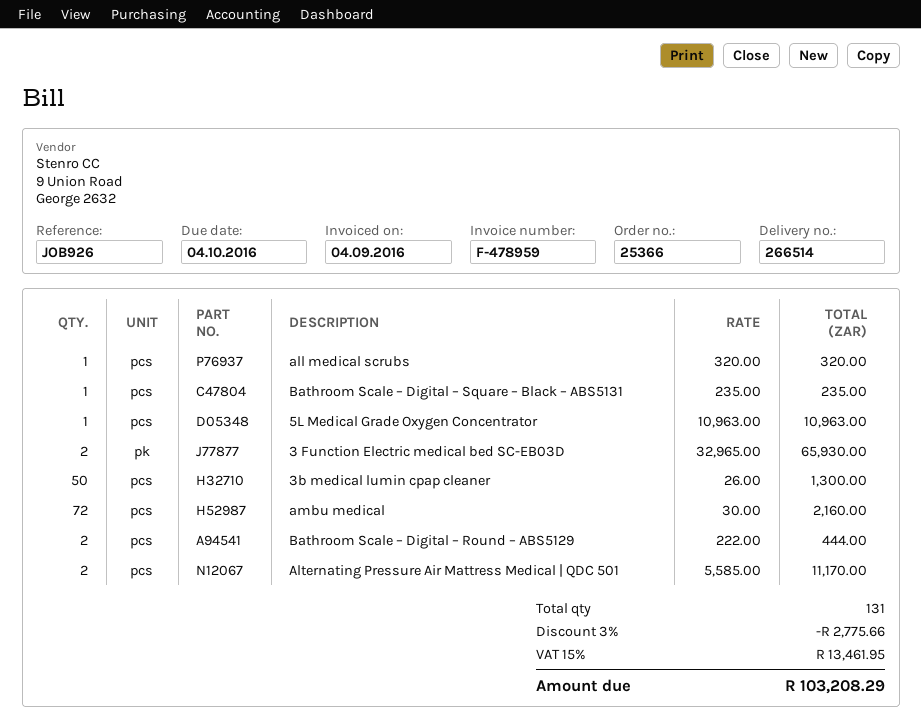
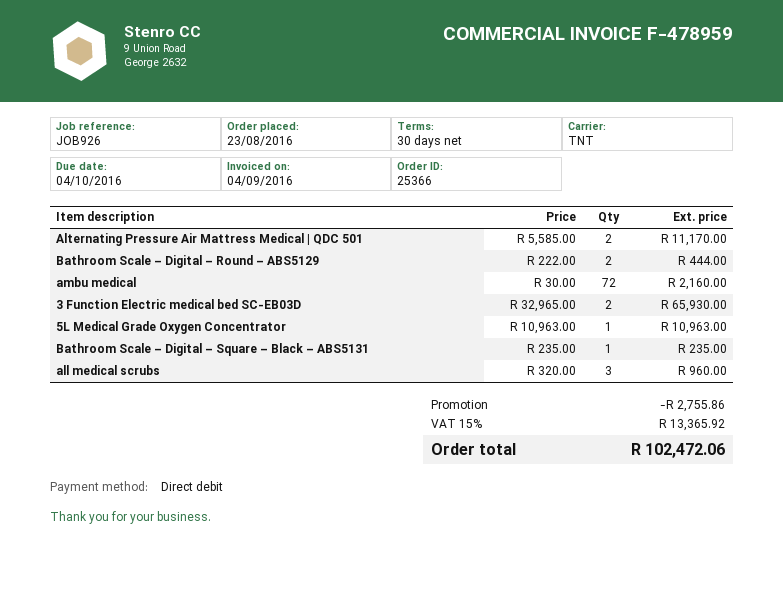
all medical scrubs: 1 x 320.00 = 320.00 -> 3 x 320.00 = 960.00
3b medical lumin cpap cleaner: 50 x 26.00 = 1300.00 -> none
discount: 2775.66 -> 2755.86
tax: 15% = 13461.95 -> 15% = 13365.92
total: 103208.29 -> 102472.06

